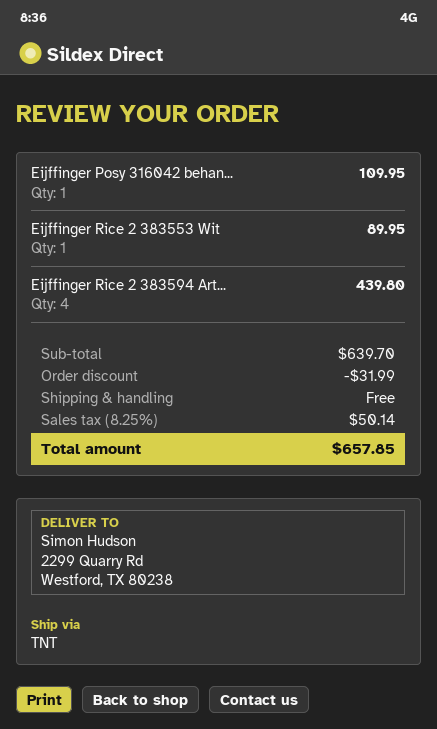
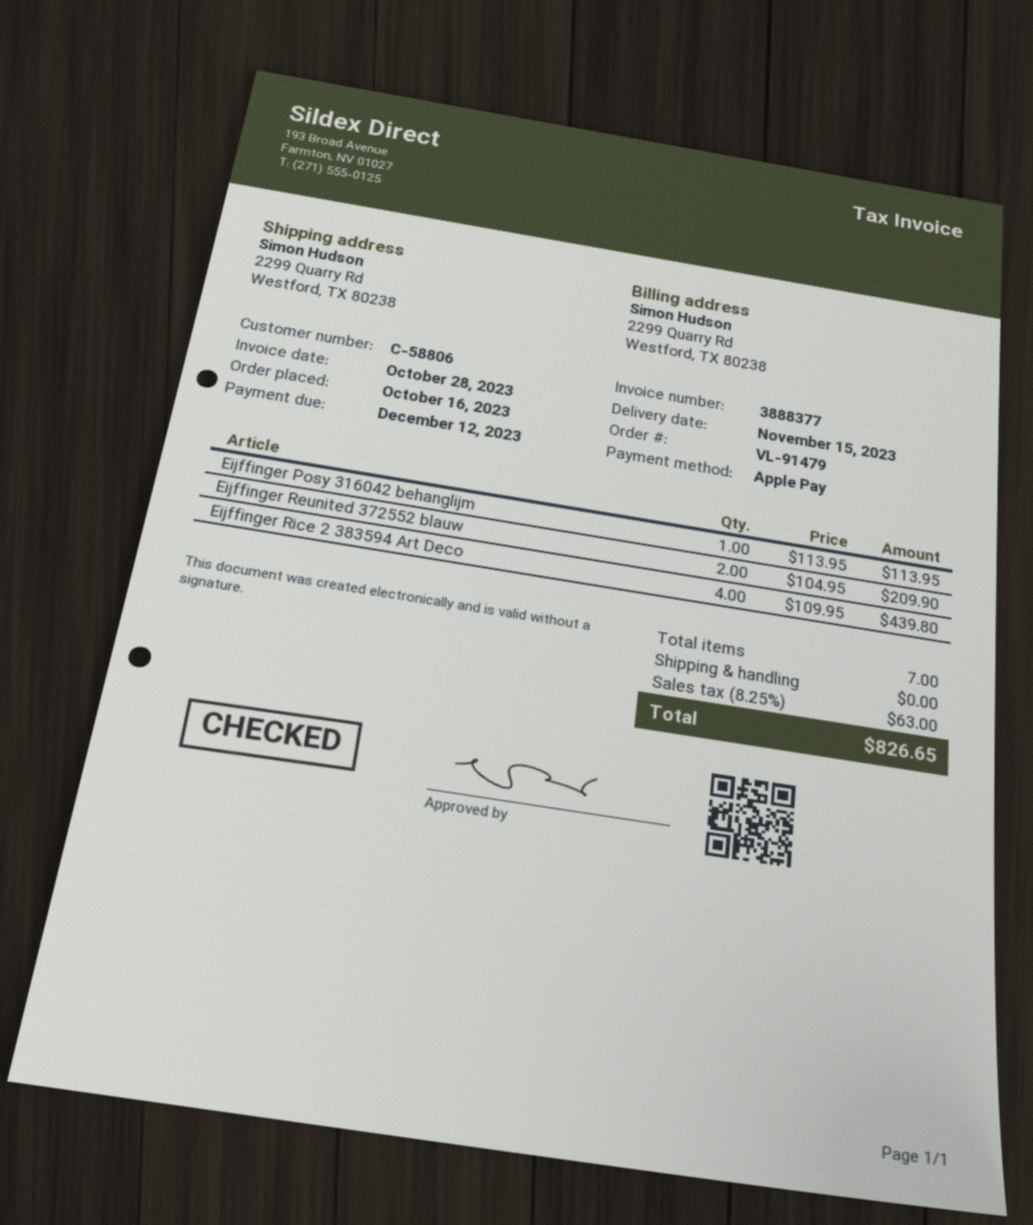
Eijffinger Posy 316042 behan...: 1 for 109.95 -> 1 for 113.95
Eijffinger Rice 2 383553 Wit: 1 for 89.95 -> none
Eijffinger Reunited 372552 blauw: none -> 2 for 209.90
discount: 31.99 -> none
tax: 8.25% = 50.14 -> 8.25% = 63.00
total: 657.85 -> 826.65

